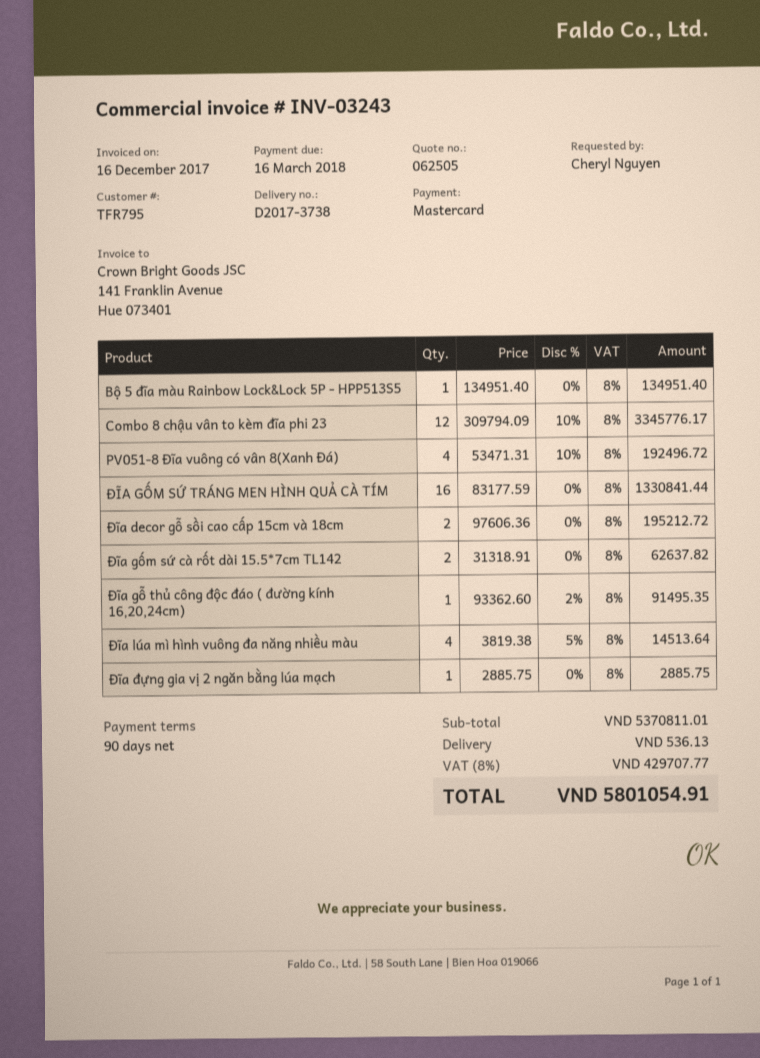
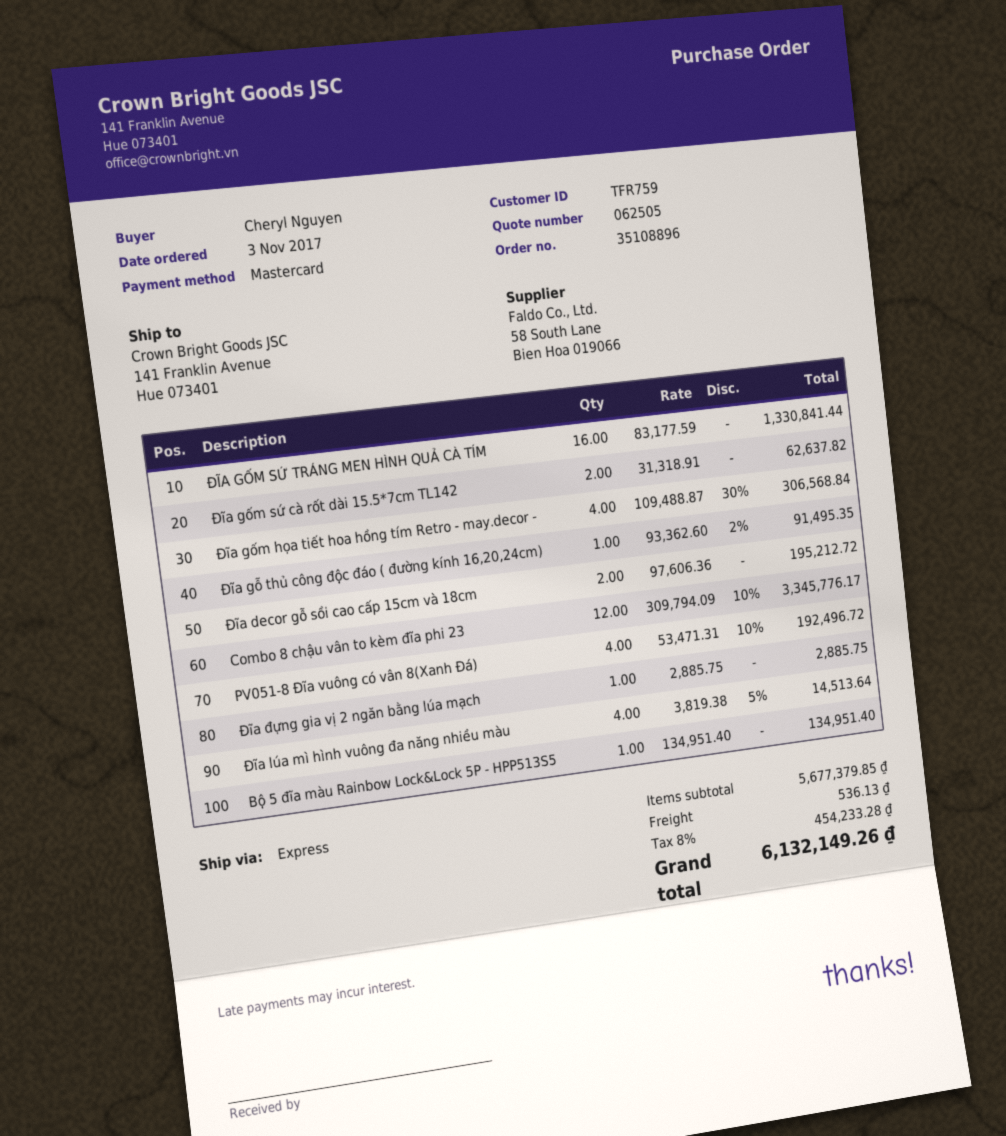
customer number: TFR795 -> TFR759
Đĩa gốm họa tiết hoa hồng tím Retro - may.decor -: none -> 4 x 109488.87 - 30% = 306568.84
subtotal: 5370811.01 -> 5677379.85
tax: 8% = 429707.77 -> 8% = 454233.28
total: 5801054.91 -> 6132149.26

